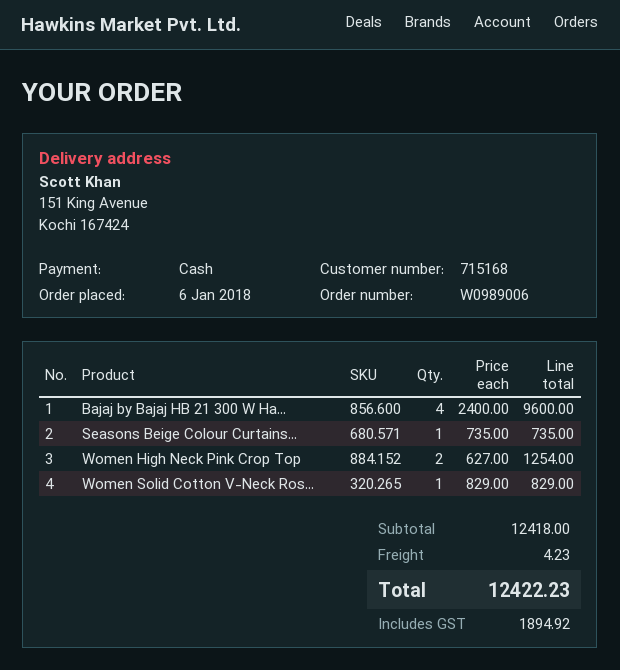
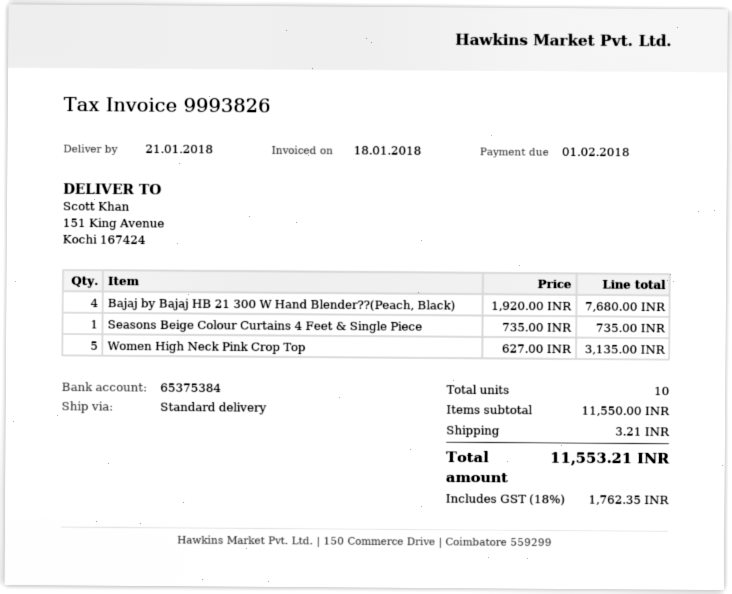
Bajaj by Bajaj HB 21 300 W Ha...: 4 x 2400.00 = 9600.00 -> 4 x 1920.00 = 7680.00
Women High Neck Pink Crop Top: 2 x 627.00 = 1254.00 -> 5 x 627.00 = 3135.00
Women Solid Cotton V-Neck Ros...: 1 x 829.00 = 829.00 -> none
subtotal: 12418.00 -> 11550.00
shipping: 4.23 -> 3.21
tax: 1894.92 -> 1762.35
total: 12422.23 -> 11553.21

